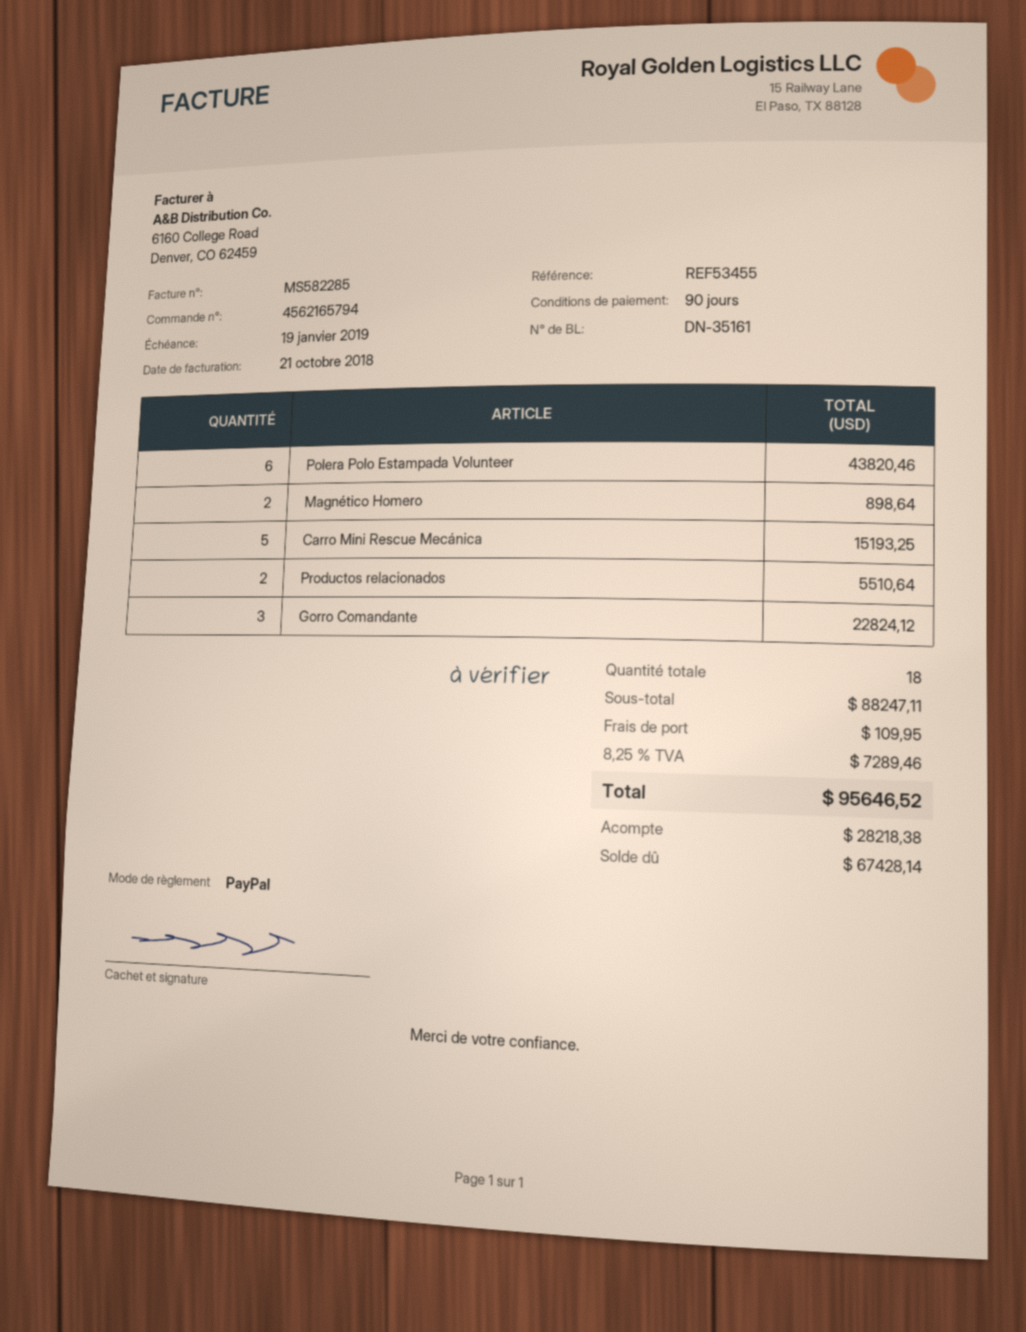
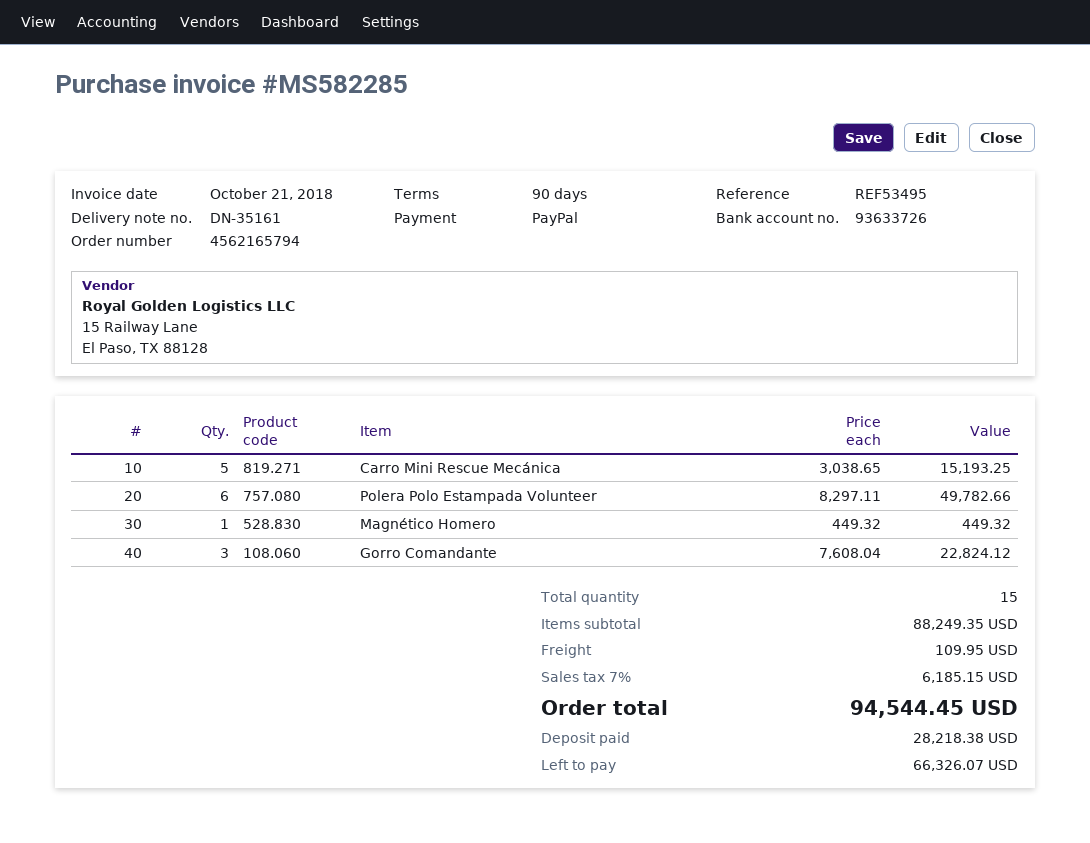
reference: REF53455 -> REF53495
Polera Polo Estampada Volunteer: 6 for 43820.46 -> 6 for 49782.66
Magnético Homero: 2 for 898.64 -> 1 for 449.32
Productos relacionados: 2 for 5510.64 -> none
total quantity: 18 -> 15
subtotal: 88247.11 -> 88249.35
tax: 8.25% = 7289.46 -> 7% = 6185.15
total: 95646.52 -> 94544.45
balance: 67428.14 -> 66326.07

